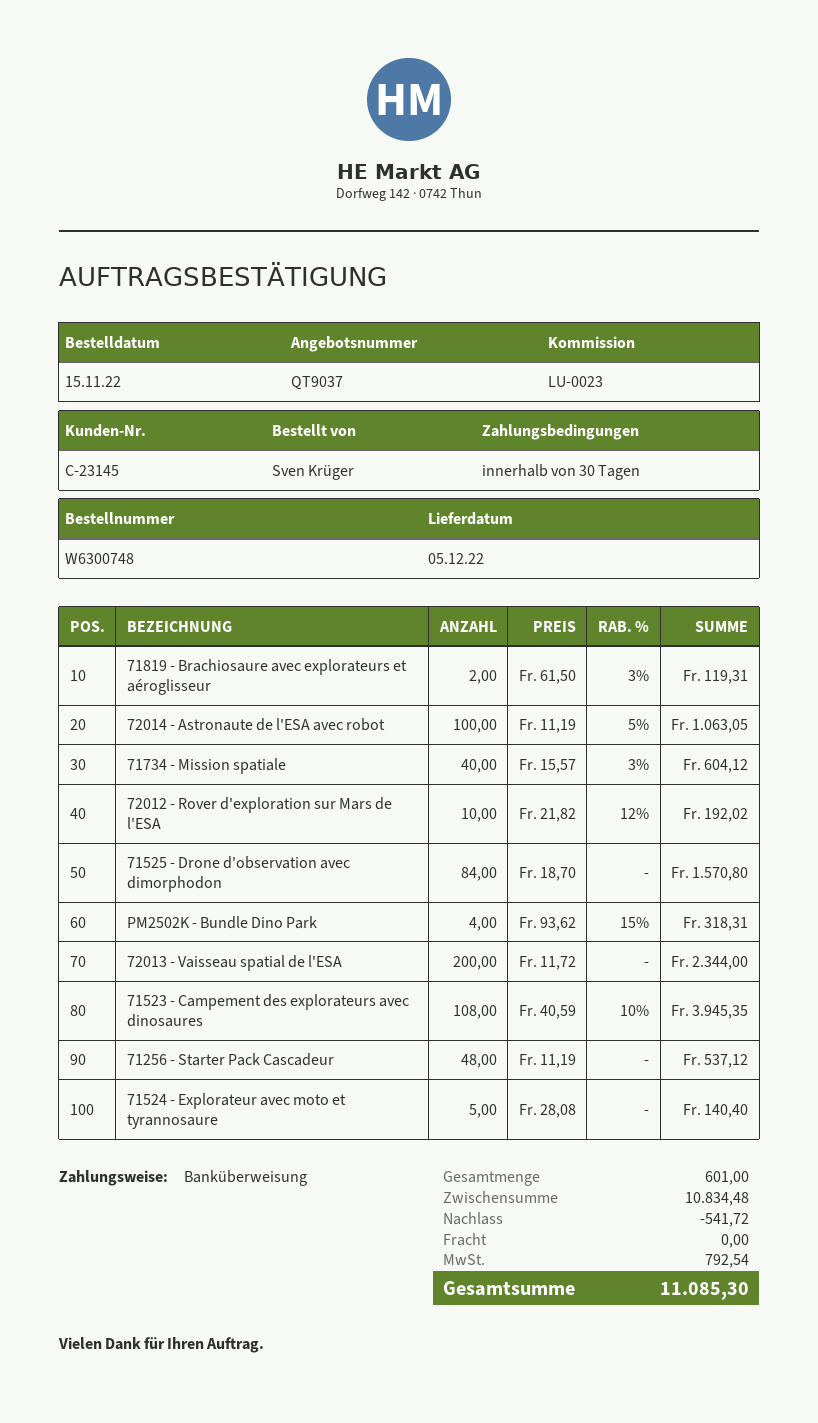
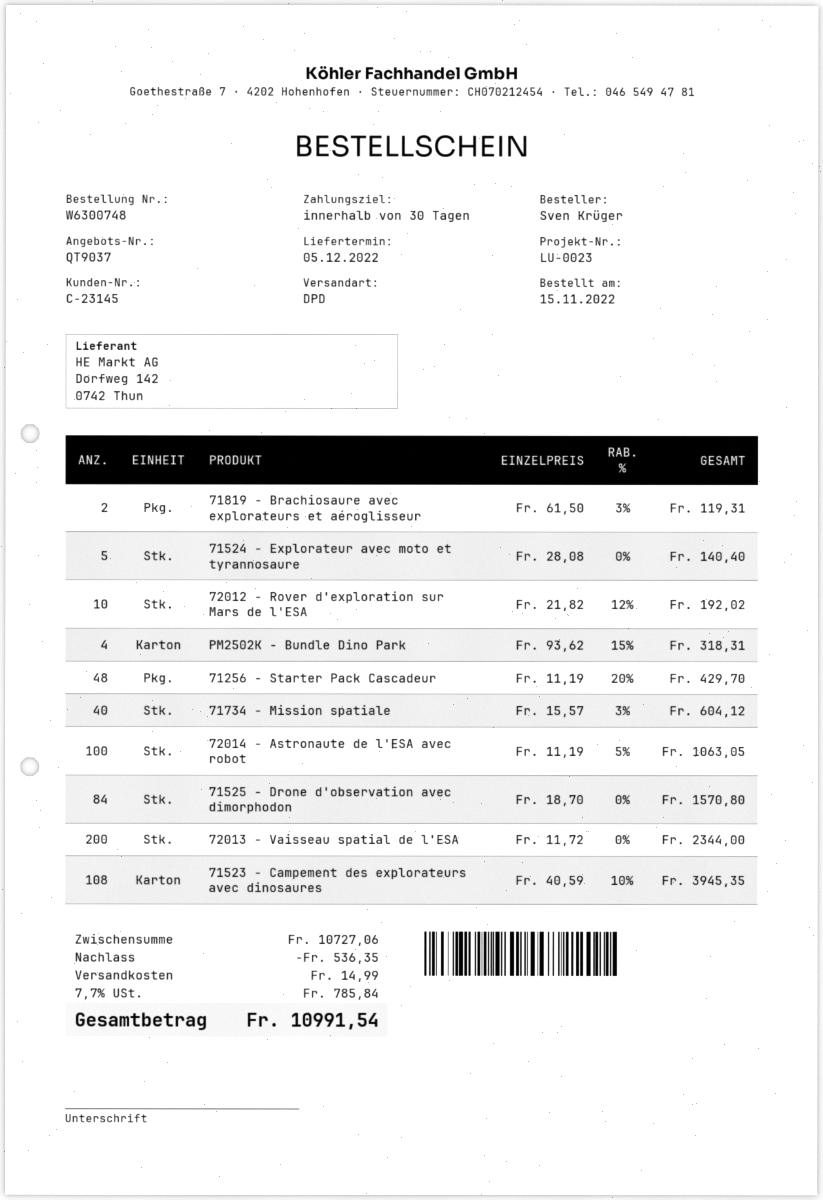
71256 - Starter Pack Cascadeur: 48 x 11.19 = 537.12 -> 48 x 11.19 - 20% = 429.70
subtotal: 10834.48 -> 10727.06
discount: 541.72 -> 536.35
shipping: 0.00 -> 14.99
tax: 792.54 -> 785.84
total: 11085.30 -> 10991.54

